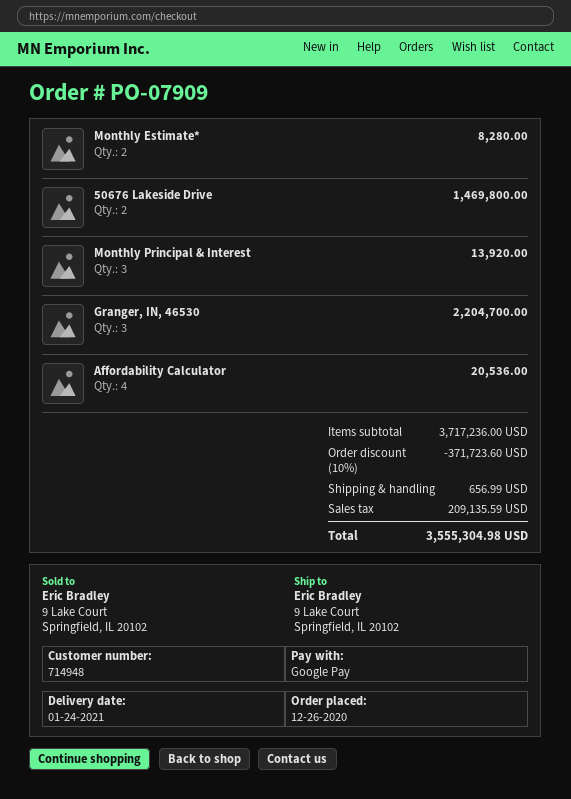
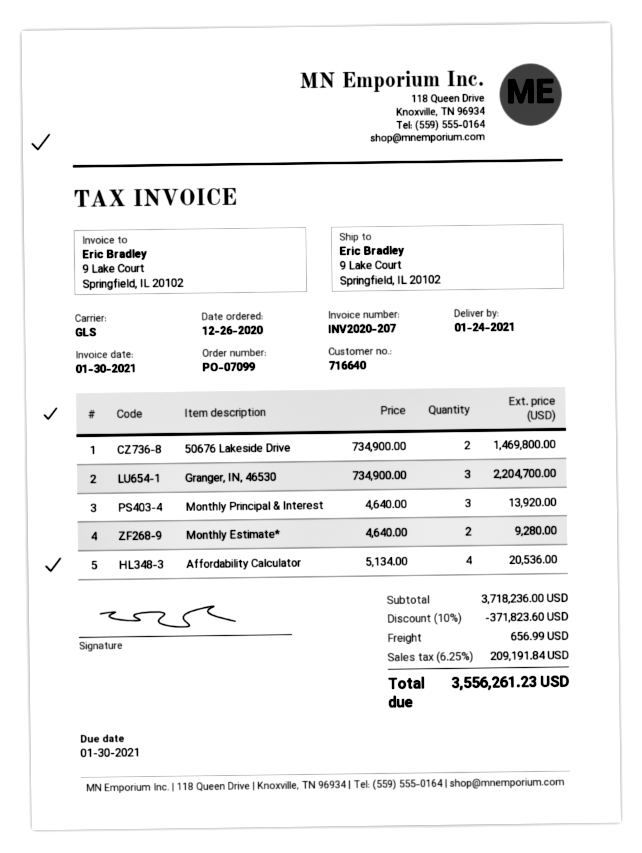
order number: PO-07909 -> PO-07099
customer number: 714948 -> 716640
Monthly Estimate*: 2 for 8280.00 -> 2 for 9280.00
subtotal: 3717236.00 -> 3718236.00
discount: 10% = 371723.60 -> 10% = 371823.60
tax: 209135.59 -> 209191.84
total: 3555304.98 -> 3556261.23

